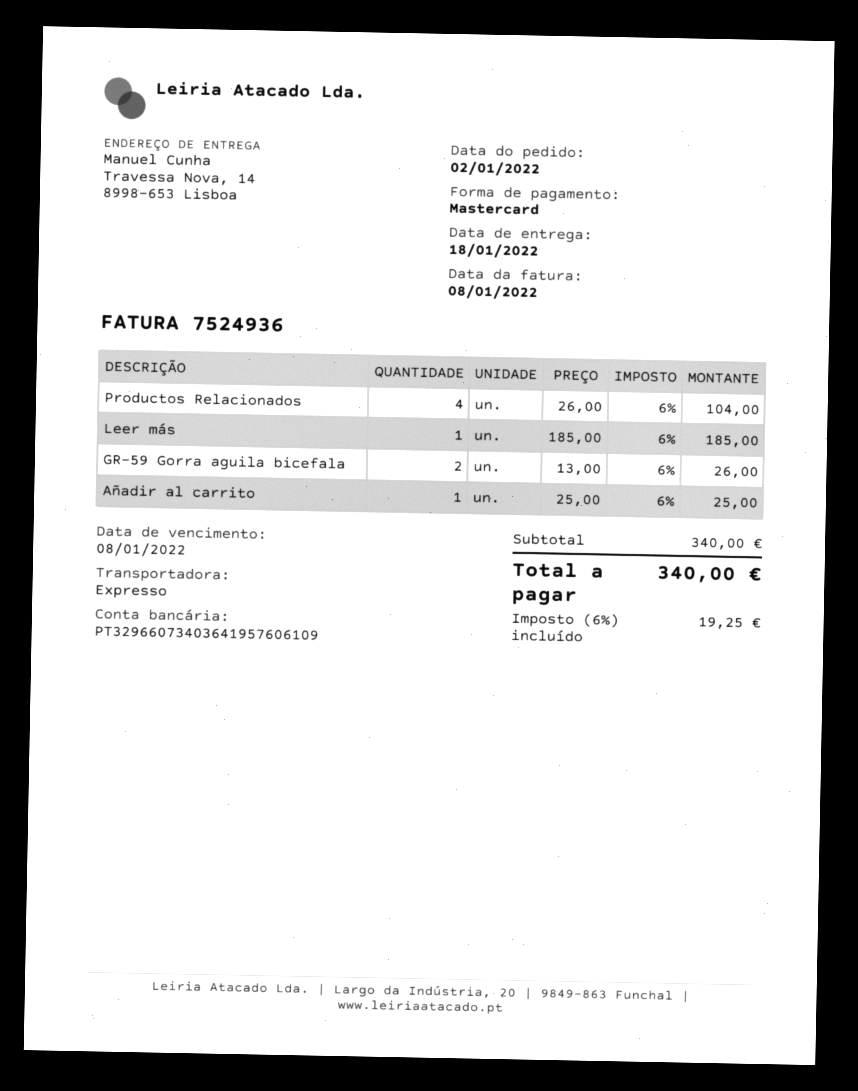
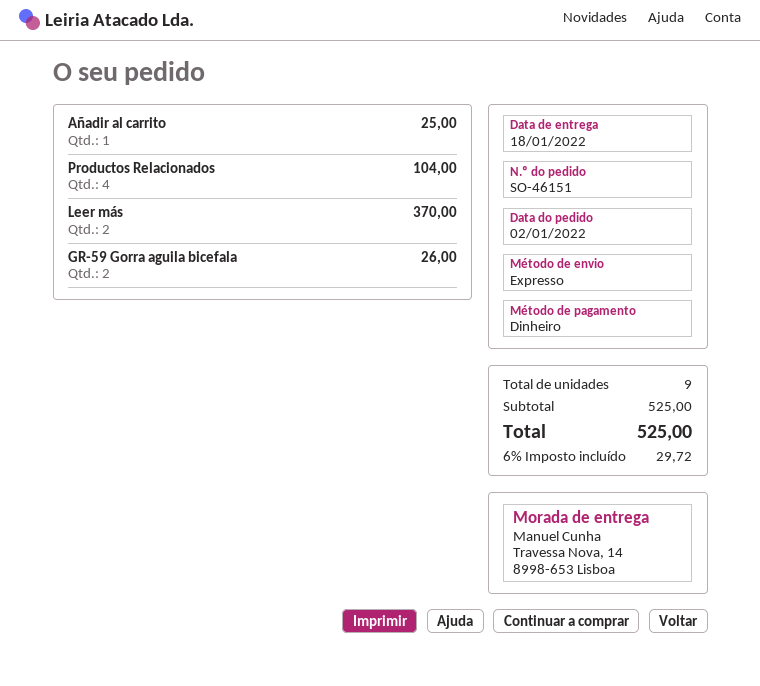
payment method: Mastercard -> cash
Leer más: 1 for 185.00 -> 2 for 370.00
subtotal: 340.00 -> 525.00
tax: 6% = 19.25 -> 6% = 29.72
total: 340.00 -> 525.00

